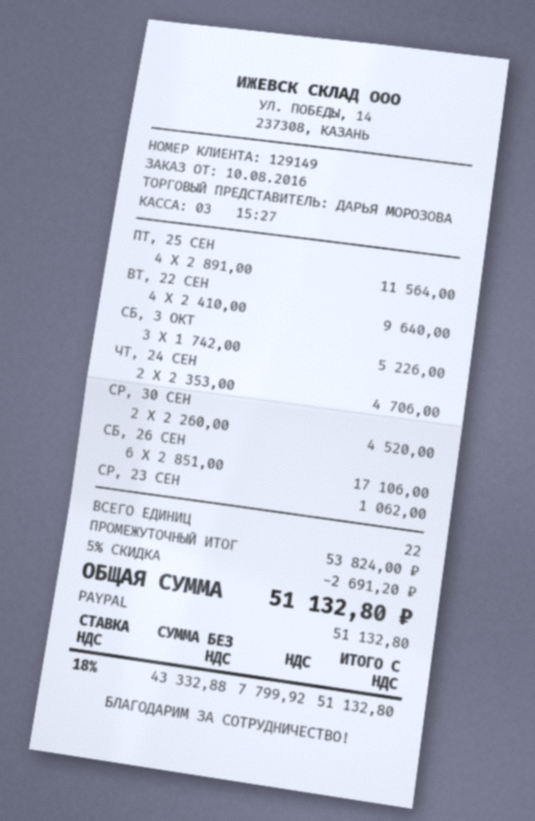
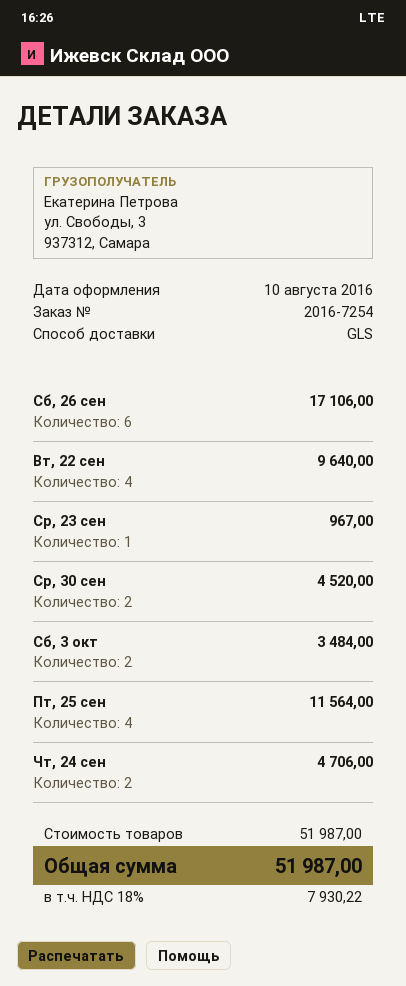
СБ, 3 ОКТ: 3 for 5226.00 -> 2 for 3484.00
СР, 23 СЕН: 1 for 1062.00 -> 1 for 967.00
subtotal: 53824.00 -> 51987.00
discount: 5% = 2691.20 -> none
tax: 18% = 7799.92 -> 18% = 7930.22
total: 51132.80 -> 51987.00

